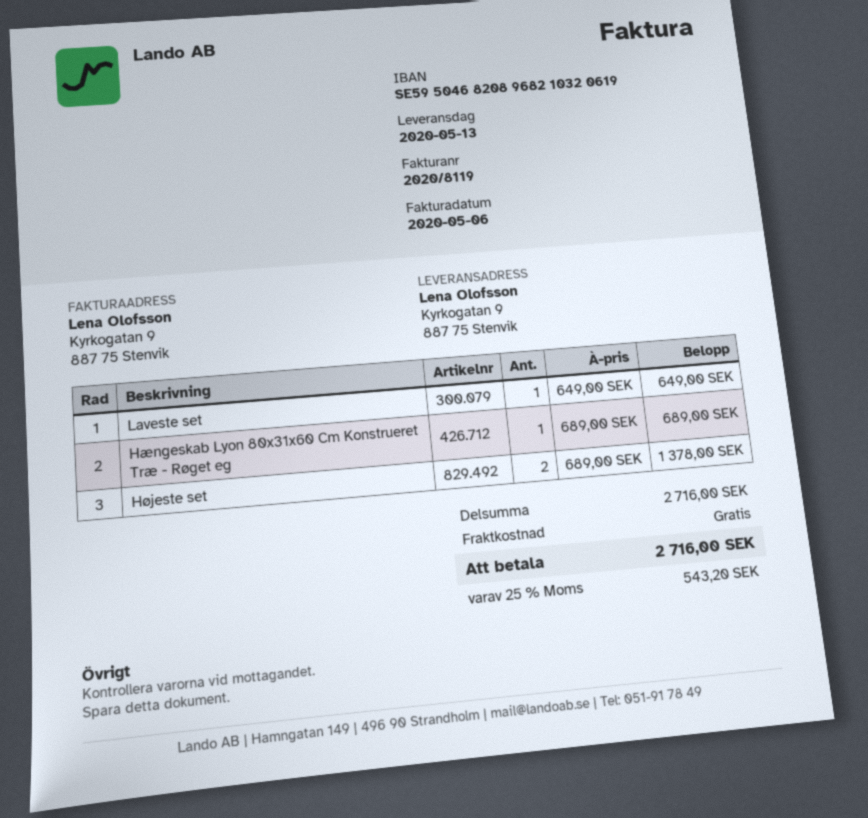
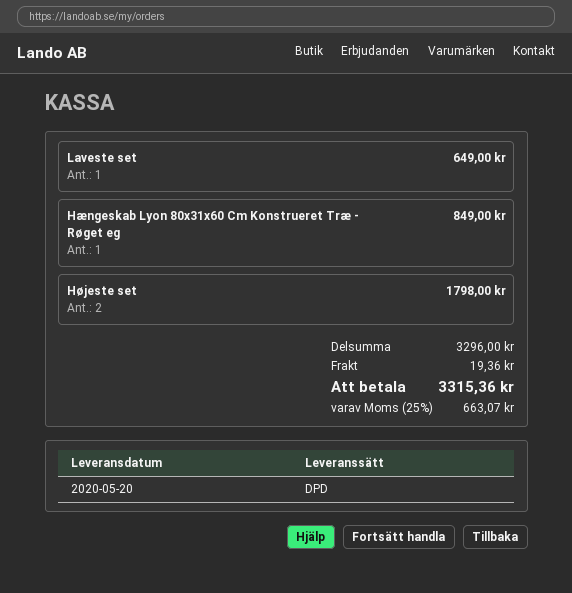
delivery date: 2020-05-13 -> 2020-05-20
Hængeskab Lyon 80x31x60 Cm Konstrueret Træ - Røget eg: 1 for 689.00 -> 1 for 849.00
Højeste set: 2 for 1378.00 -> 2 for 1798.00
subtotal: 2716.00 -> 3296.00
shipping: 0.00 -> 19.36
tax: 25% = 543.20 -> 25% = 663.07
total: 2716.00 -> 3315.36

